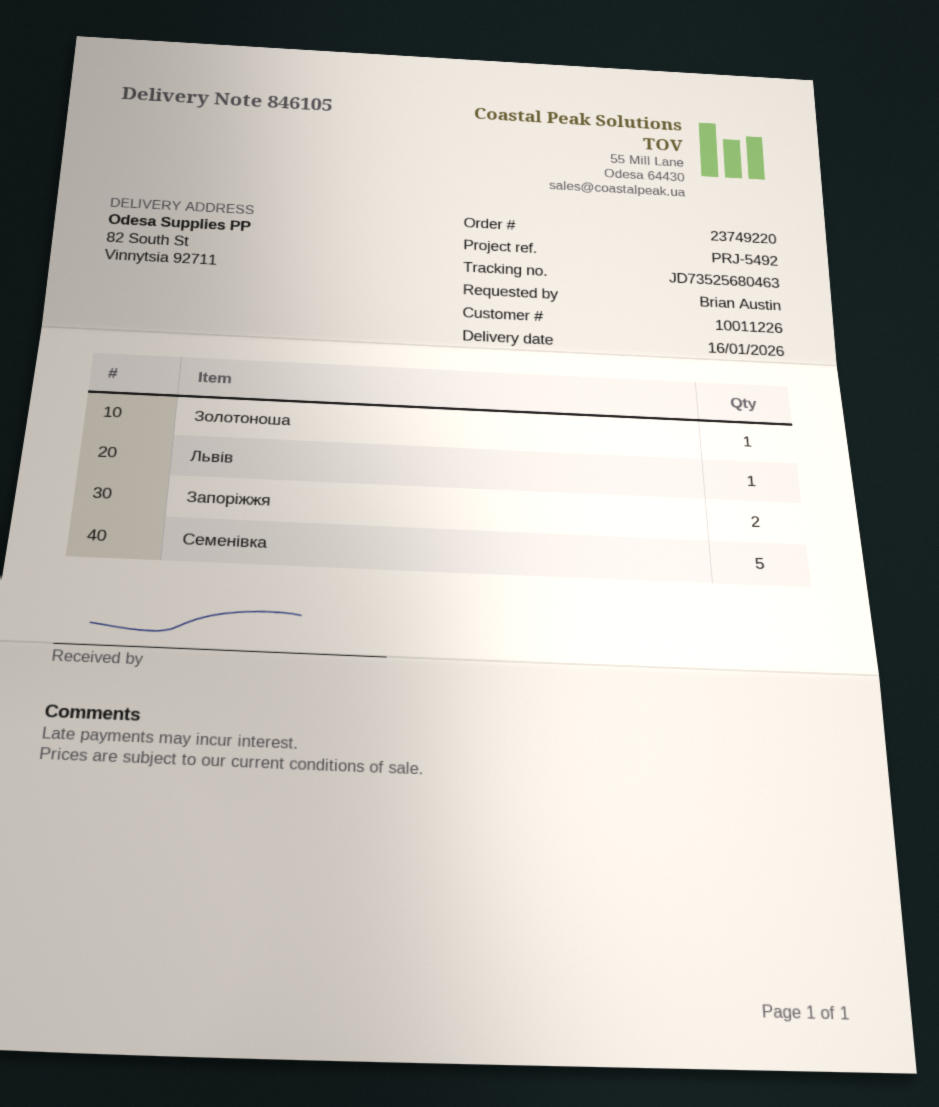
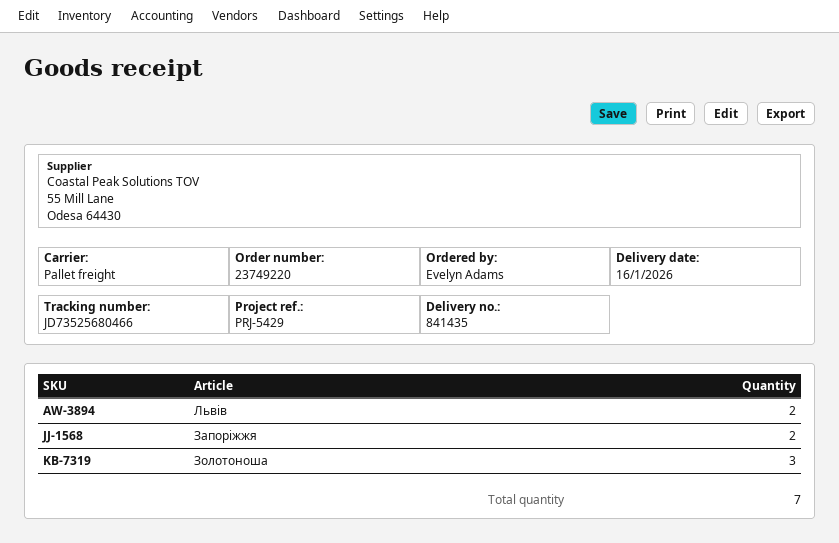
delivery note number: 846105 -> 841435
reference: PRJ-5492 -> PRJ-5429
ordered by: Brian Austin -> Evelyn Adams
tracking number: JD73525680463 -> JD73525680466
Золотоноша: 1 -> 3
Львів: 1 -> 2
Семенівка: 5 -> none

